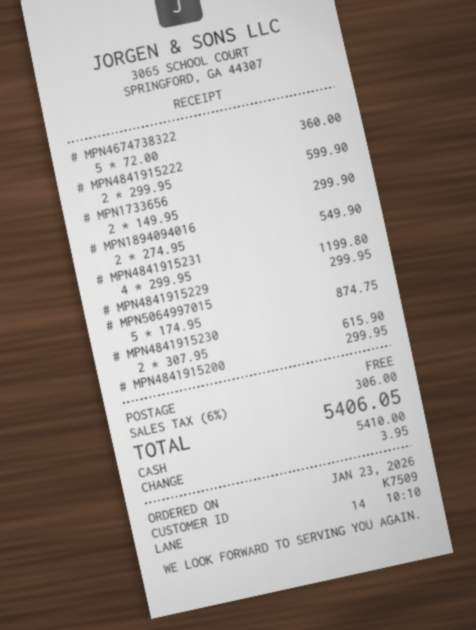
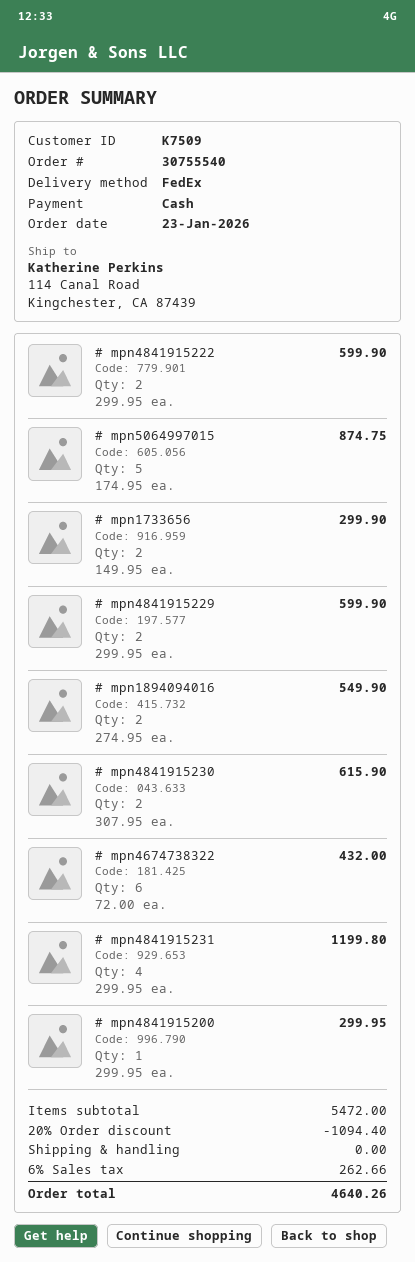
# MPN4674738322: 5 x 72.00 = 360.00 -> 6 x 72.00 = 432.00
# MPN4841915229: 1 x 299.95 = 299.95 -> 2 x 299.95 = 599.90
discount: none -> 20% = 1094.40
tax: 6% = 306.00 -> 6% = 262.66
total: 5406.05 -> 4640.26

